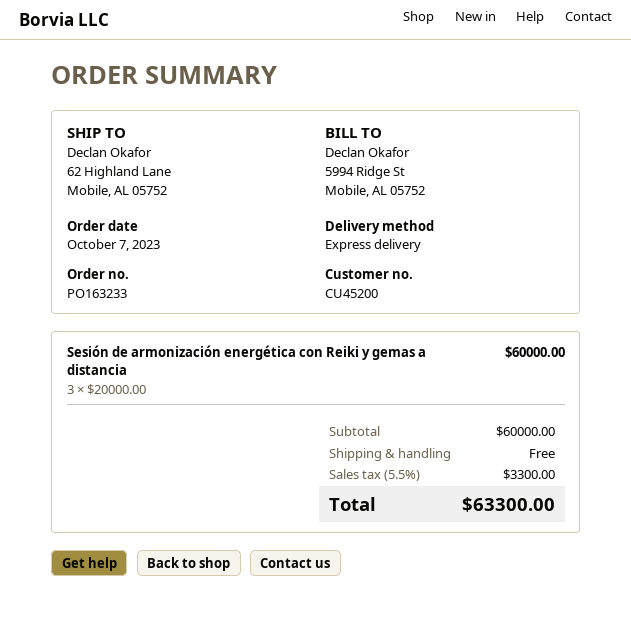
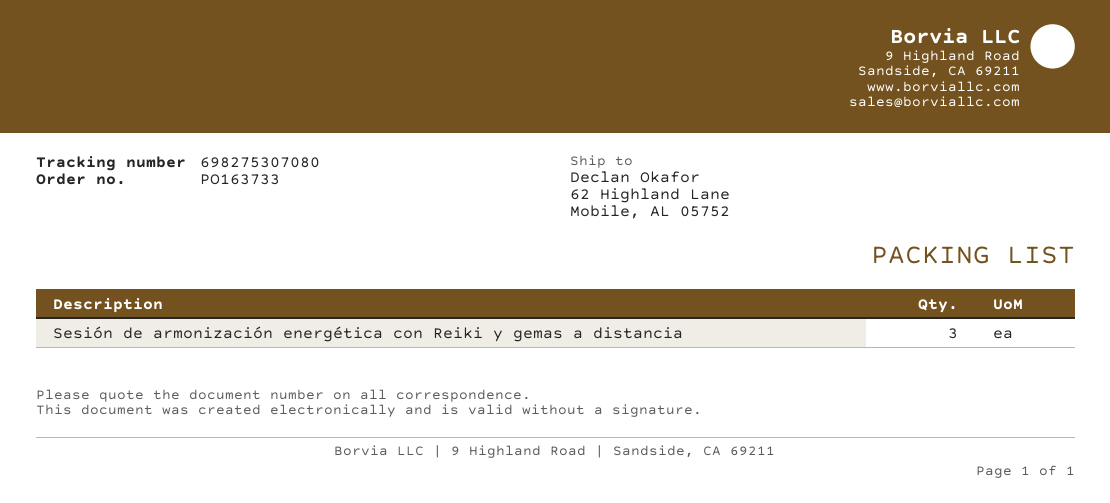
order number: PO163233 -> PO163733

